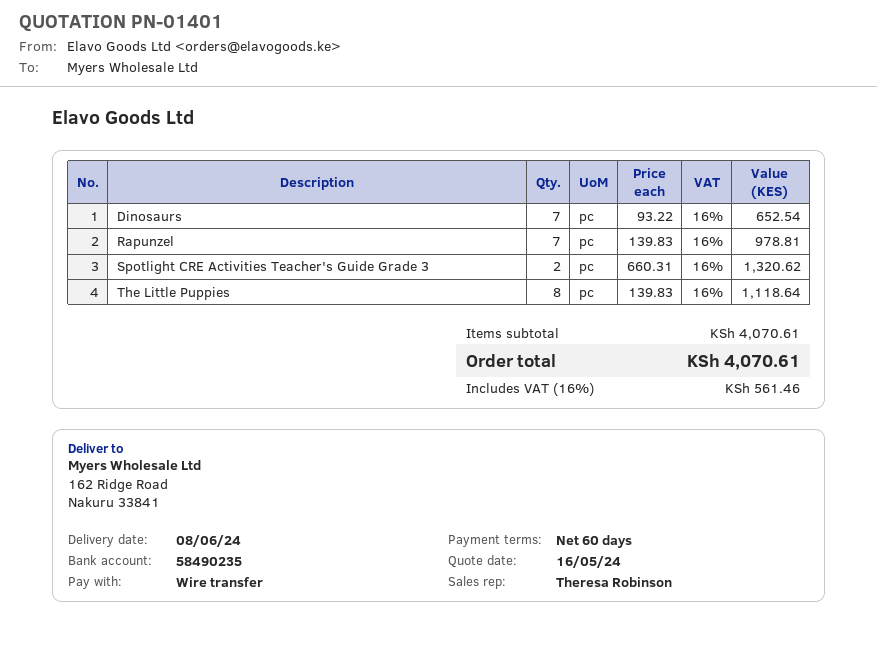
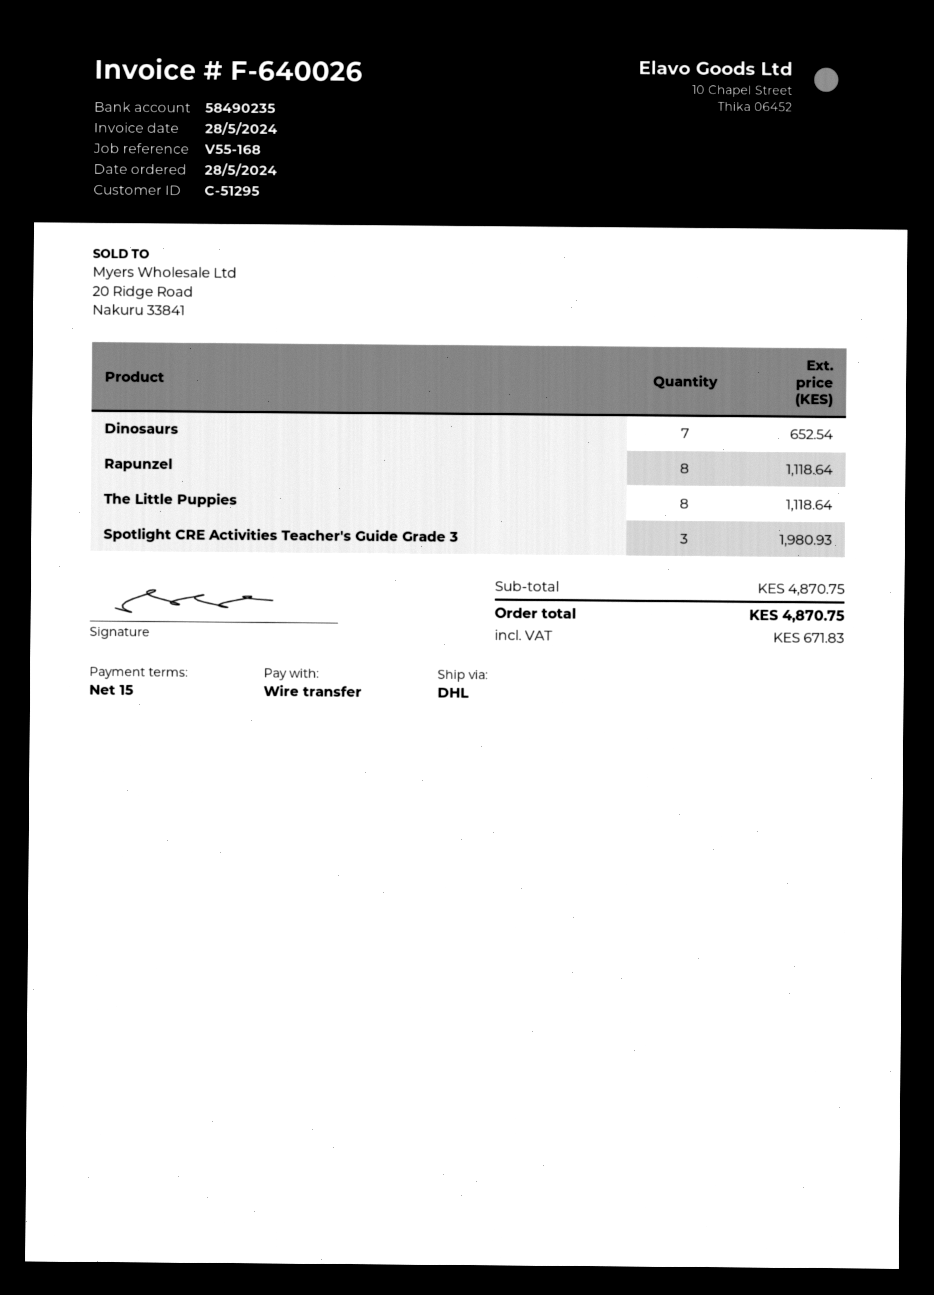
payment terms: 60 days -> 15 days
Rapunzel: 7 for 978.81 -> 8 for 1118.64
Spotlight CRE Activities Teacher's Guide Grade 3: 2 for 1320.62 -> 3 for 1980.93
subtotal: 4070.61 -> 4870.75
tax: 561.46 -> 671.83
total: 4070.61 -> 4870.75

